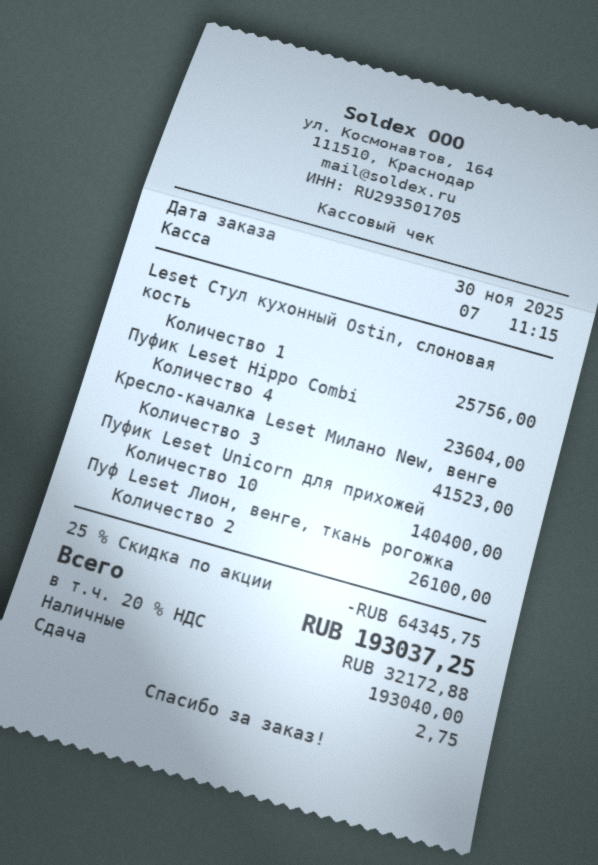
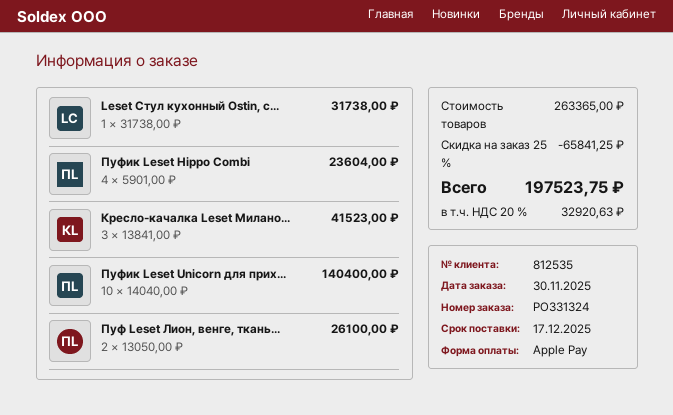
payment method: cash -> Apple Pay
Leset Стул кухонный Ostin, слоновая кость: 1 for 25756.00 -> 1 for 31738.00
discount: 25% = 64345.75 -> 25% = 65841.25
tax: 20% = 32172.88 -> 20% = 32920.63
total: 193037.25 -> 197523.75

